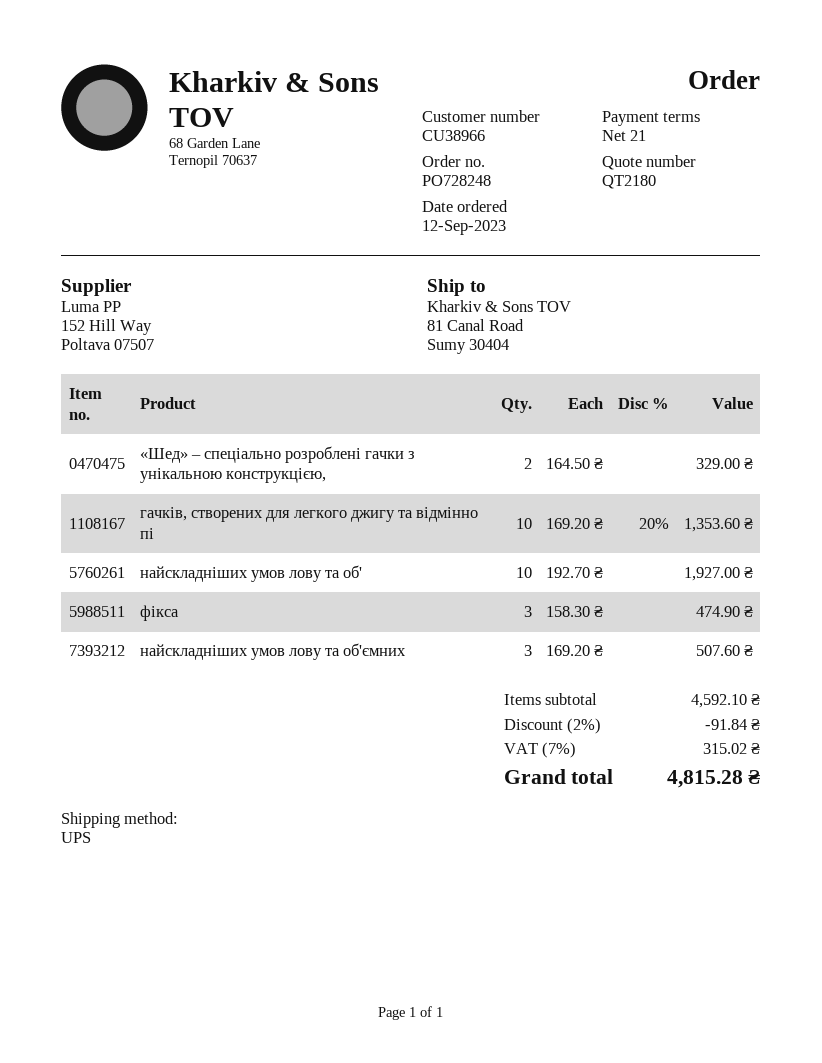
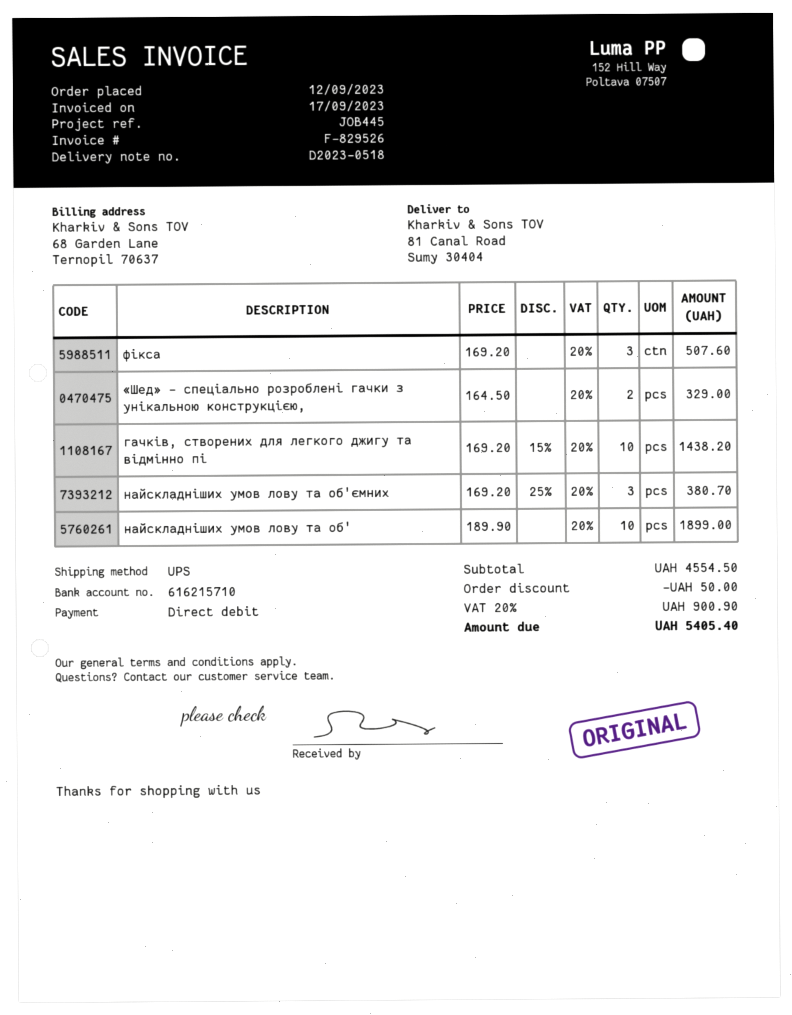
гачків, створених для легкого джигу та відмінно пі: 10 x 169.20 - 20% = 1353.60 -> 10 x 169.20 - 15% = 1438.20
найскладніших умов лову та об': 10 x 192.70 = 1927.00 -> 10 x 189.90 = 1899.00
фікса: 3 x 158.30 = 474.90 -> 3 x 169.20 = 507.60
найскладніших умов лову та об'ємних: 3 x 169.20 = 507.60 -> 3 x 169.20 - 25% = 380.70
subtotal: 4592.10 -> 4554.50
discount: 91.84 -> 50.00
tax: 7% = 315.02 -> 20% = 900.90
total: 4815.28 -> 5405.40

